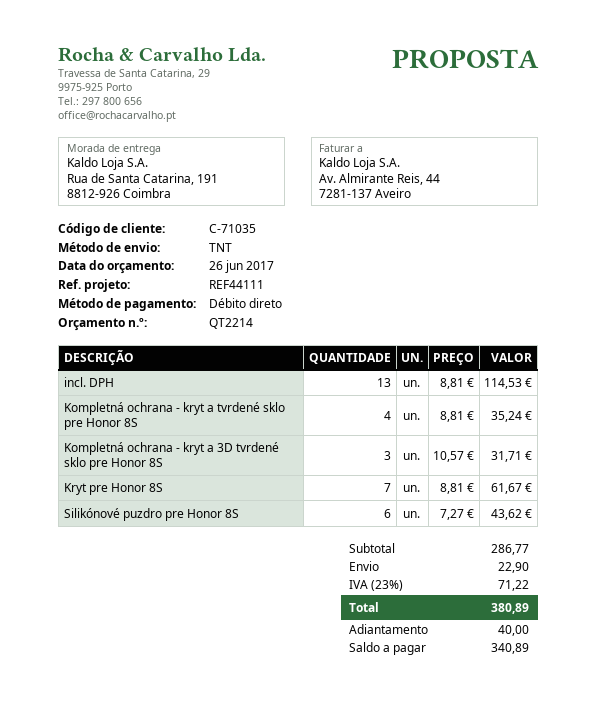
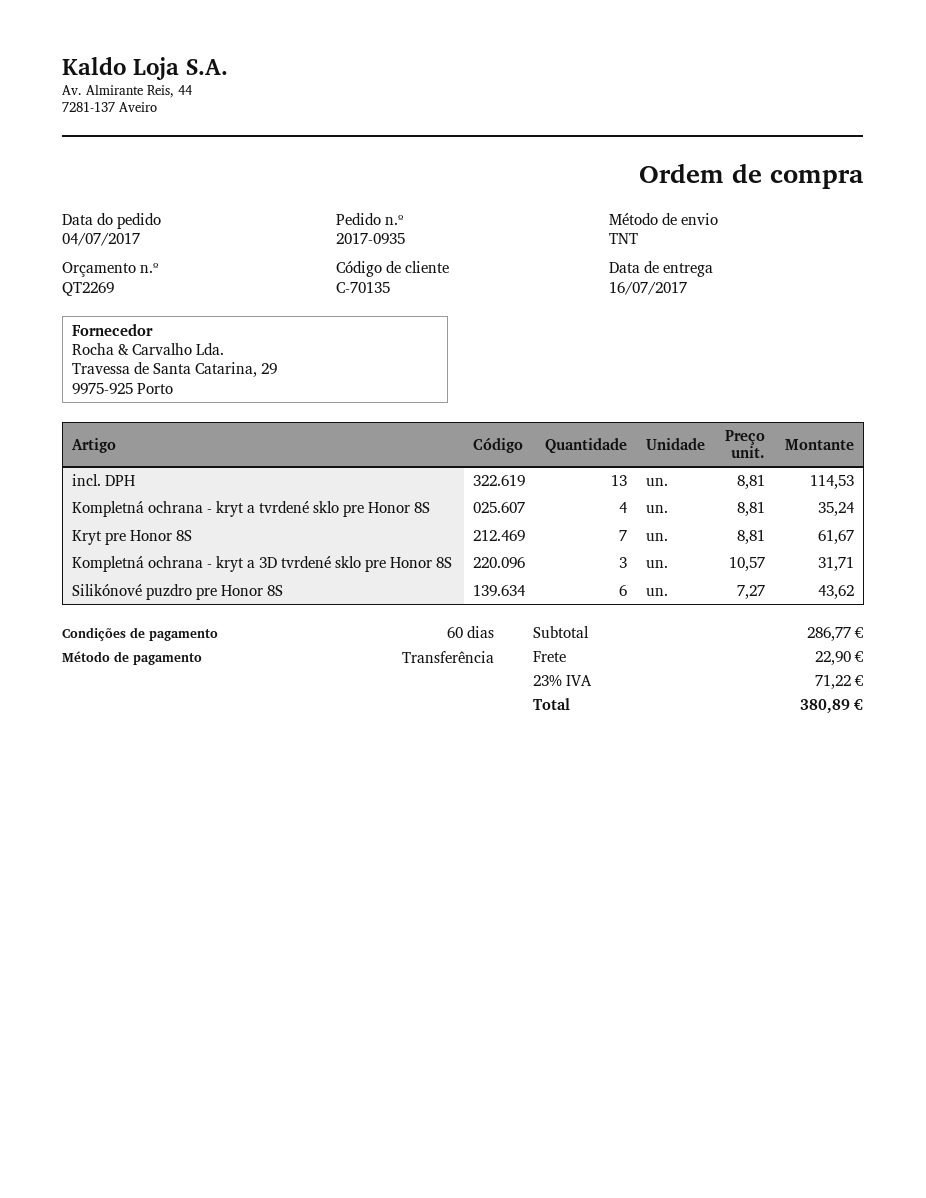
quote number: QT2214 -> QT2269
customer number: C-71035 -> C-70135
payment method: direct debit -> bank transfer

